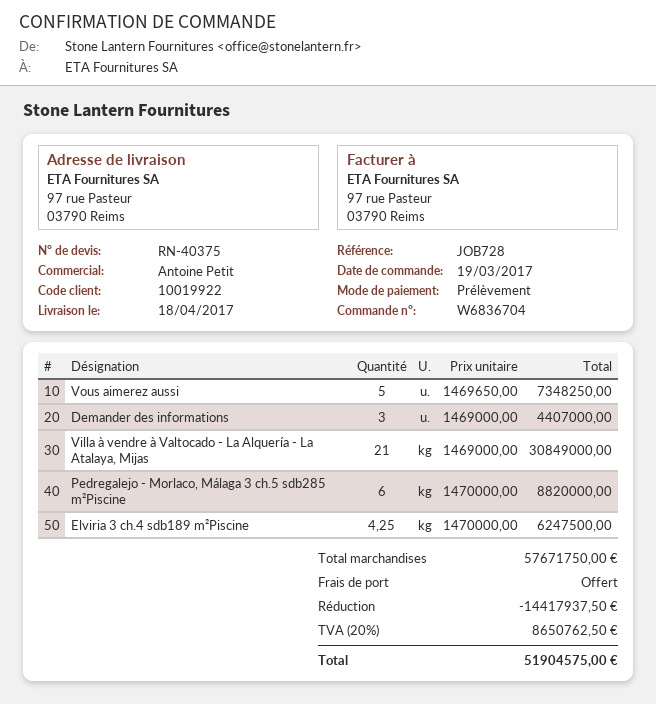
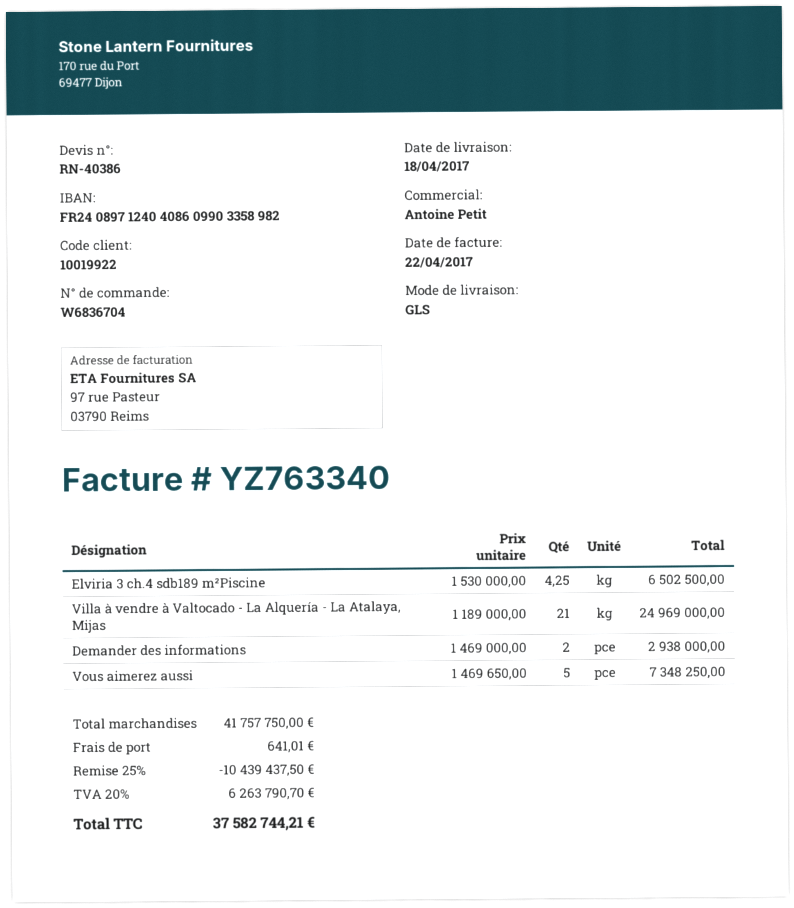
quote number: RN-40375 -> RN-40386
Demander des informations: 3 x 1469000.00 = 4407000.00 -> 2 x 1469000.00 = 2938000.00
Villa à vendre à Valtocado - La Alquería - La Atalaya, Mijas: 21 x 1469000.00 = 30849000.00 -> 21 x 1189000.00 = 24969000.00
Pedregalejo - Morlaco, Málaga 3 ch.5 sdb285 m²Piscine: 6 x 1470000.00 = 8820000.00 -> none
Elviria 3 ch.4 sdb189 m²Piscine: 4.25 x 1470000.00 = 6247500.00 -> 4.25 x 1530000.00 = 6502500.00
subtotal: 57671750.00 -> 41757750.00
discount: 14417937.50 -> 10439437.50
shipping: 0.00 -> 641.01
tax: 20% = 8650762.50 -> 20% = 6263790.70
total: 51904575.00 -> 37582744.21

